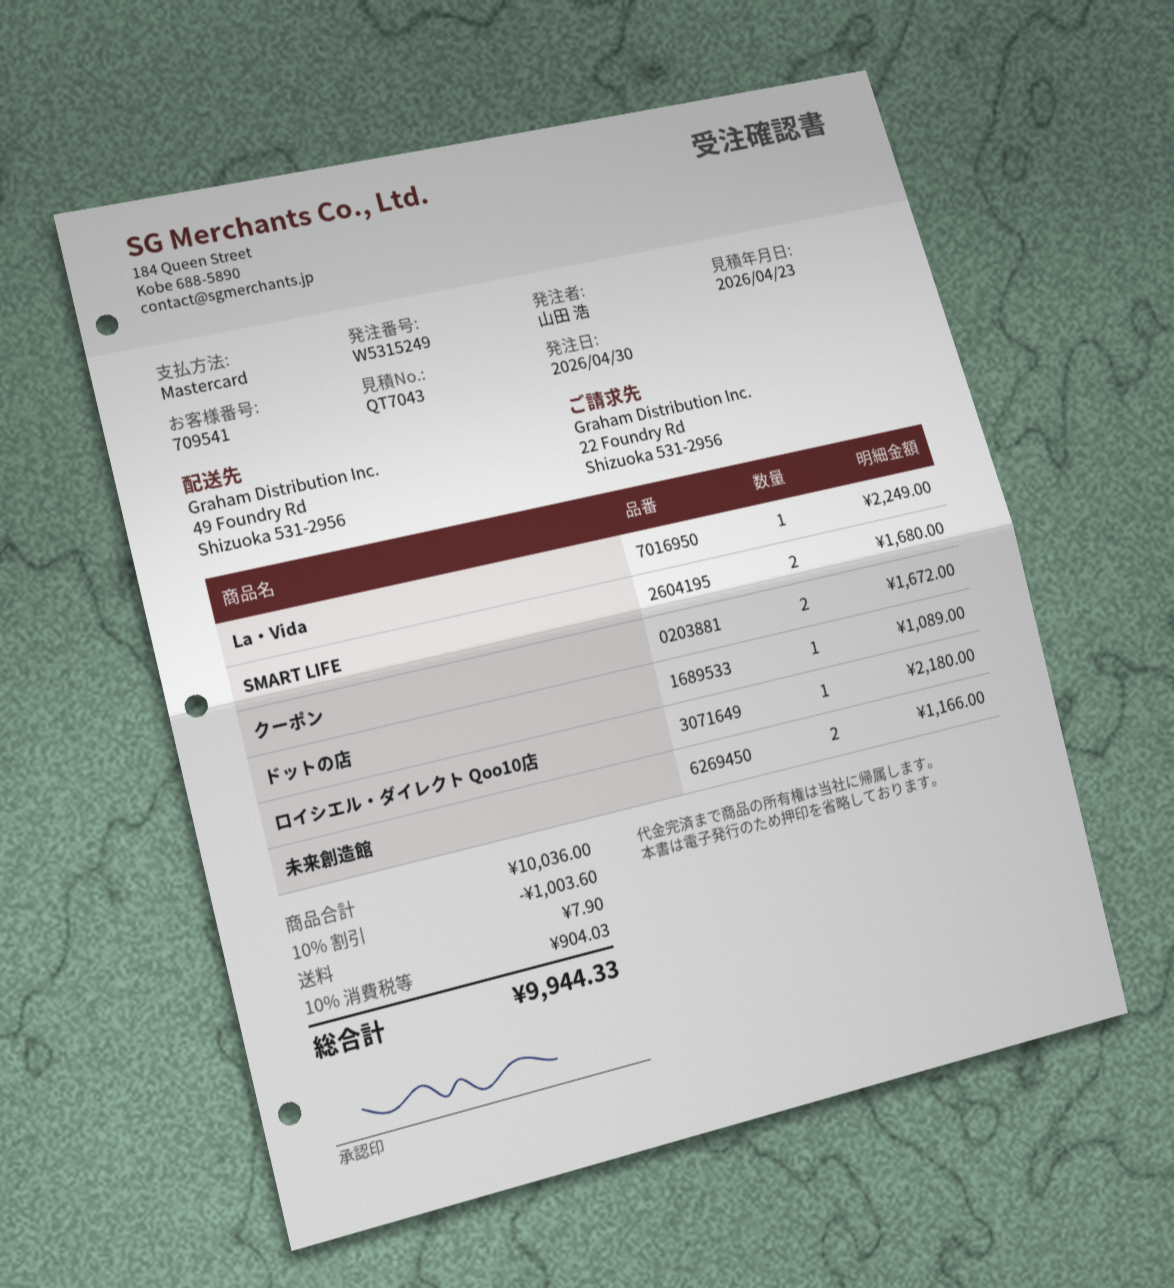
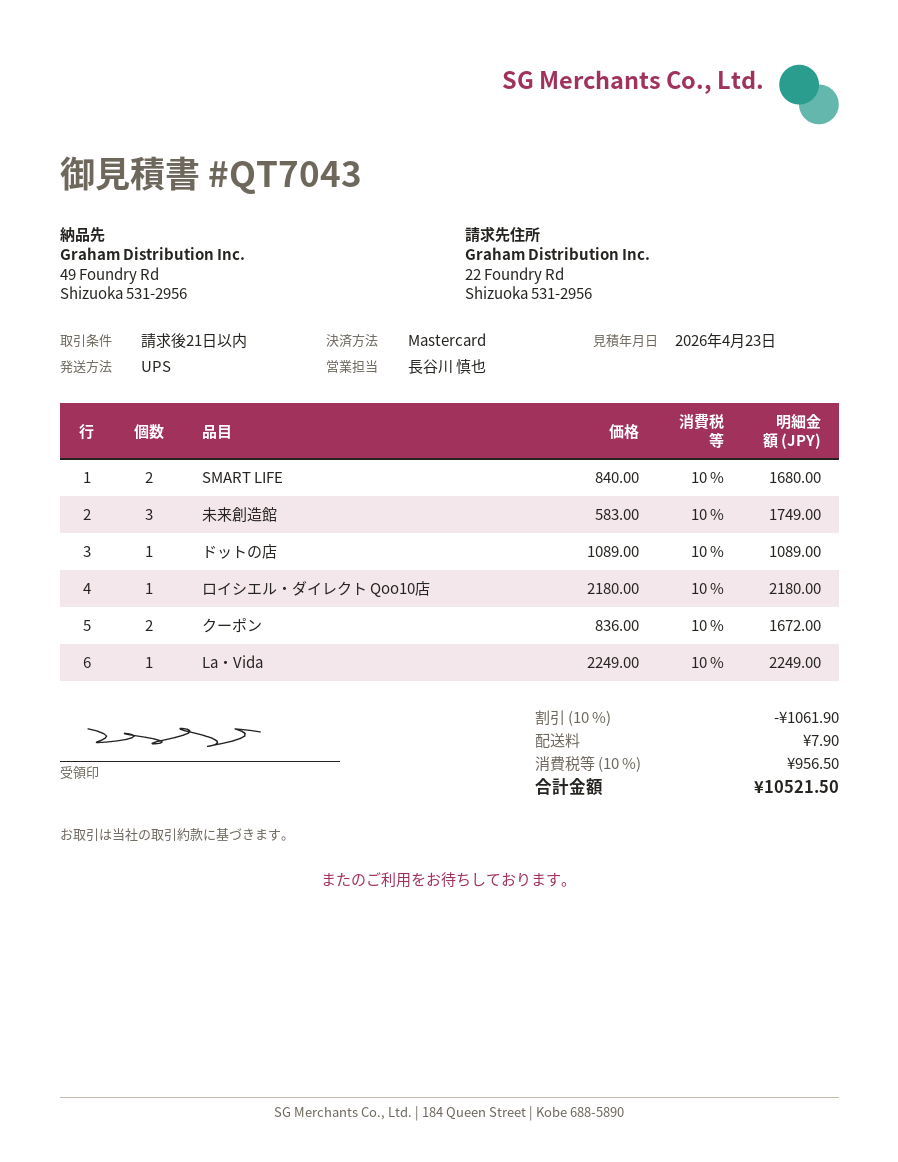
未来創造館: 2 for 1166.00 -> 3 for 1749.00
discount: 10% = 1003.60 -> 10% = 1061.90
tax: 10% = 904.03 -> 10% = 956.50
total: 9944.33 -> 10521.50

